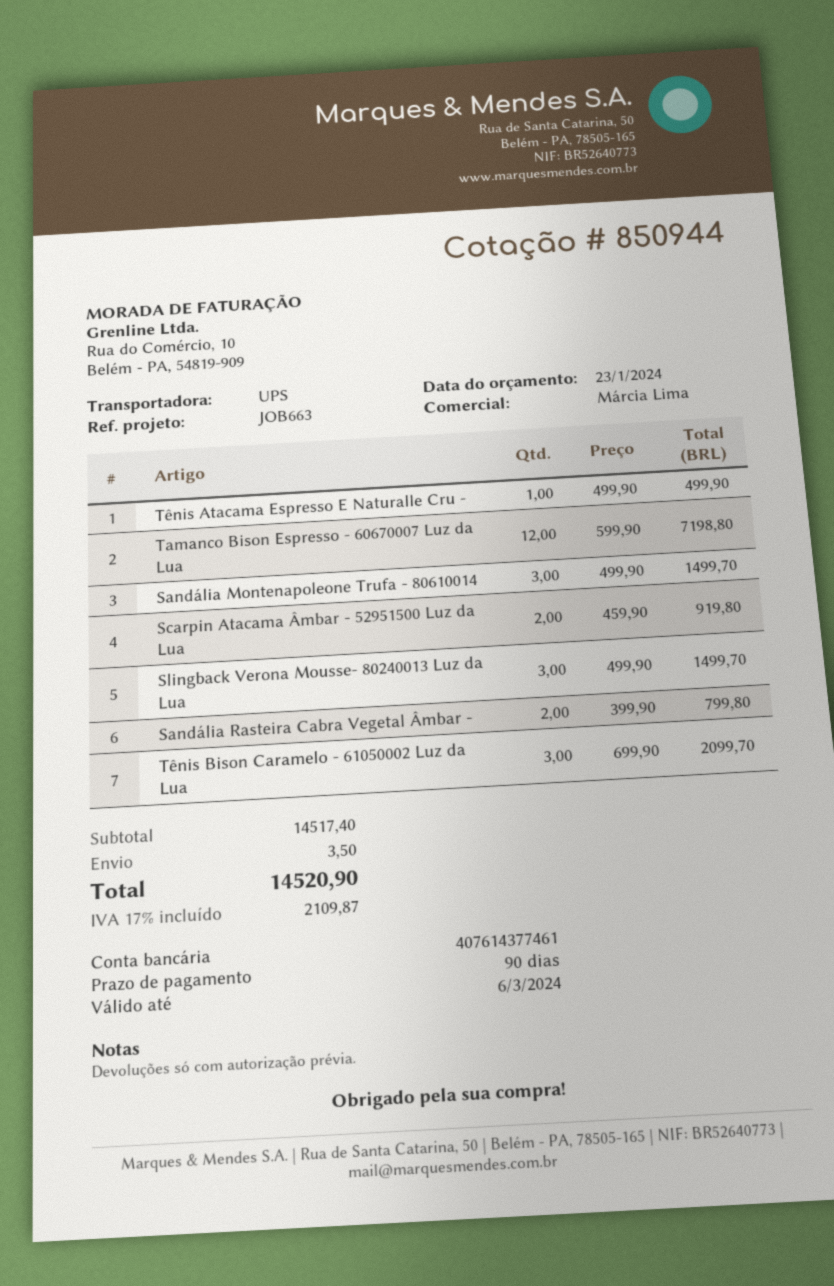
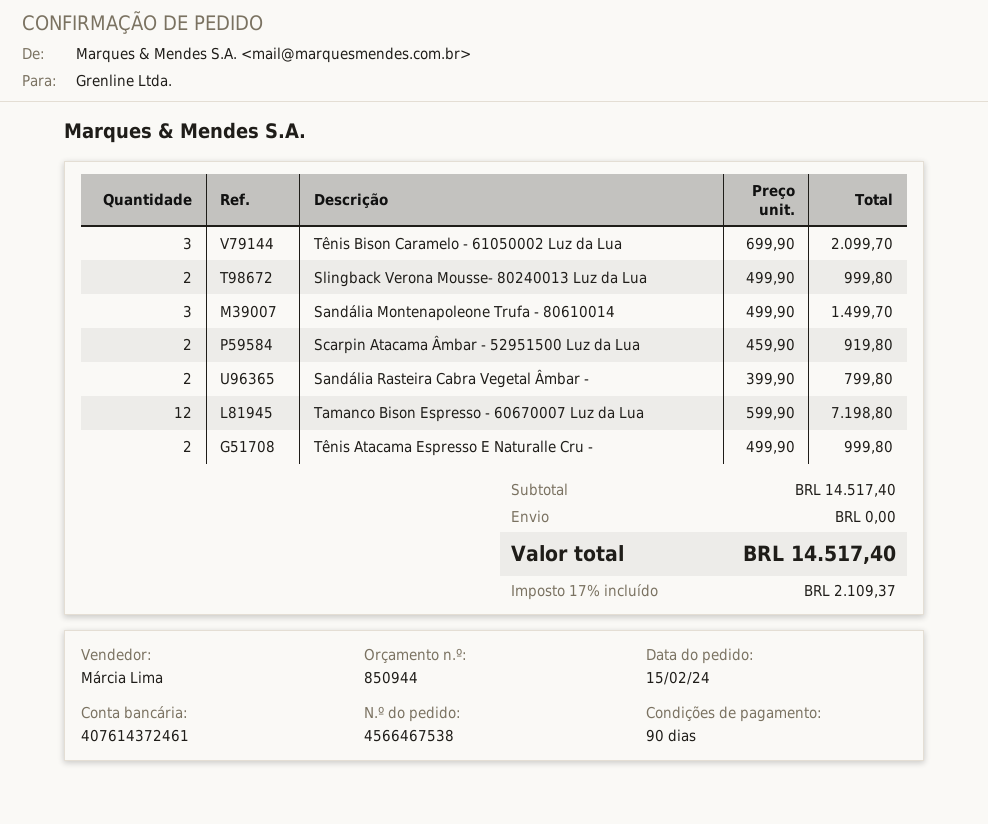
bank account: 407614377461 -> 407614372461
Tênis Atacama Espresso E Naturalle Cru -: 1 x 499.90 = 499.90 -> 2 x 499.90 = 999.80
Slingback Verona Mousse- 80240013 Luz da Lua: 3 x 499.90 = 1499.70 -> 2 x 499.90 = 999.80
shipping: 3.50 -> 0.00
tax: 17% = 2109.87 -> 17% = 2109.37
total: 14520.90 -> 14517.40

